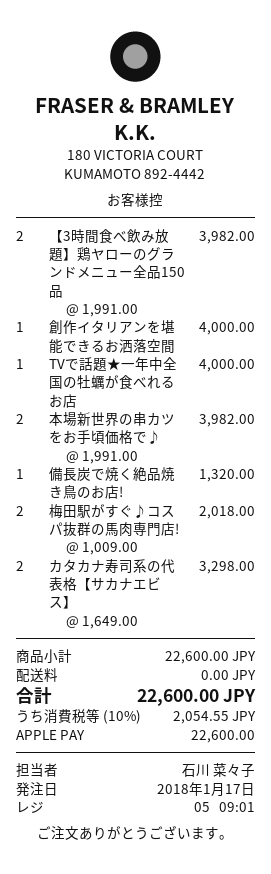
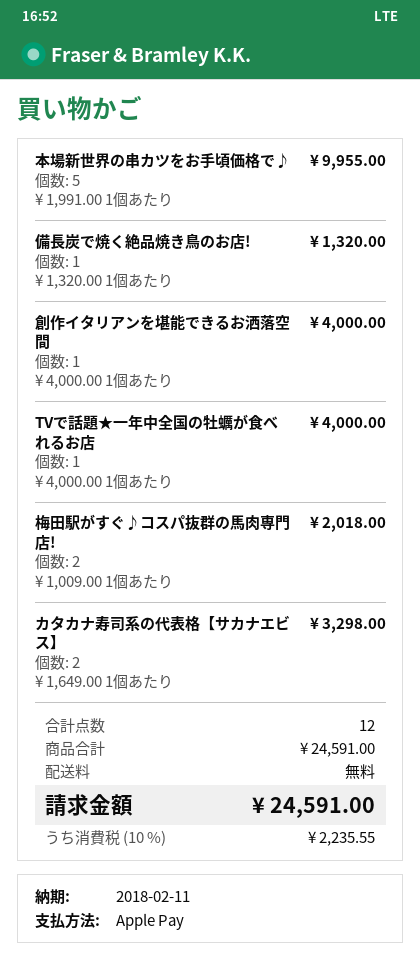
【3時間食べ飲み放題】鶏ヤローのグランドメニュー全品150品: 2 x 1991.00 = 3982.00 -> none
本場新世界の串カツをお手頃価格で♪: 2 x 1991.00 = 3982.00 -> 5 x 1991.00 = 9955.00
subtotal: 22600.00 -> 24591.00
tax: 10% = 2054.55 -> 10% = 2235.55
total: 22600.00 -> 24591.00

